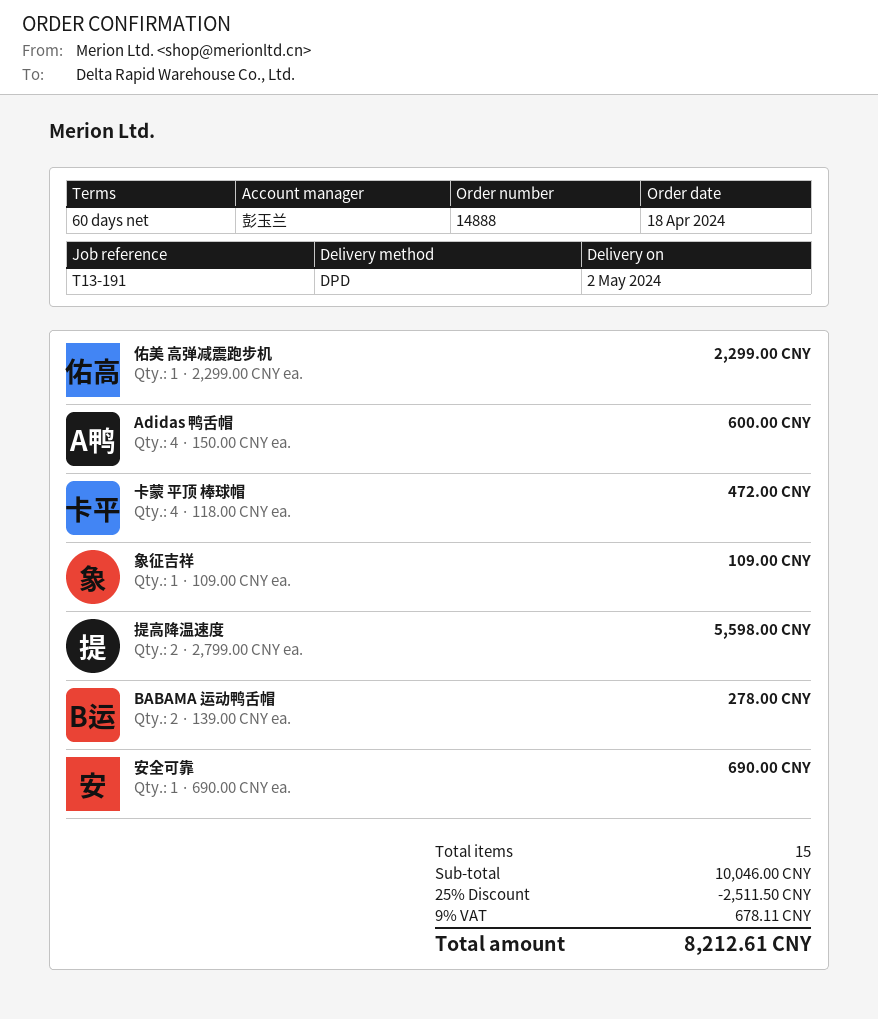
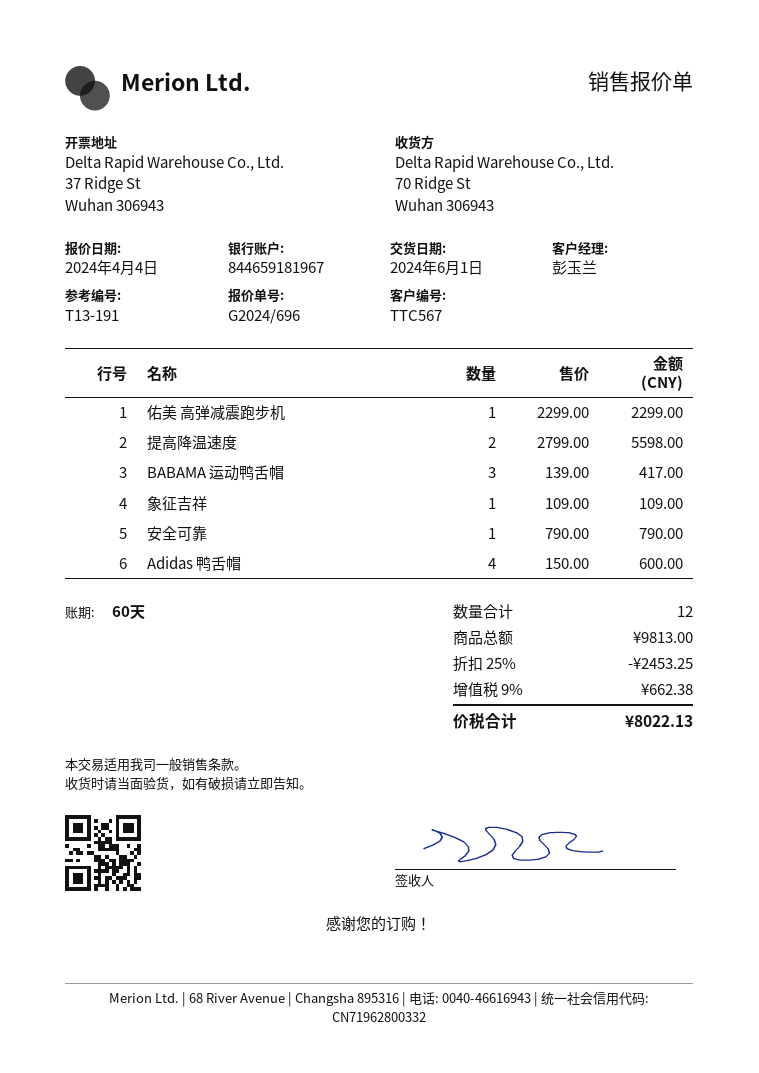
delivery date: 2024-05-02 -> 2024-06-01
卡蒙 平顶 棒球帽: 4 x 118.00 = 472.00 -> none
BABAMA 运动鸭舌帽: 2 x 139.00 = 278.00 -> 3 x 139.00 = 417.00
安全可靠: 1 x 690.00 = 690.00 -> 1 x 790.00 = 790.00
total quantity: 15 -> 12
subtotal: 10046.00 -> 9813.00
discount: 25% = 2511.50 -> 25% = 2453.25
tax: 9% = 678.11 -> 9% = 662.38
total: 8212.61 -> 8022.13

